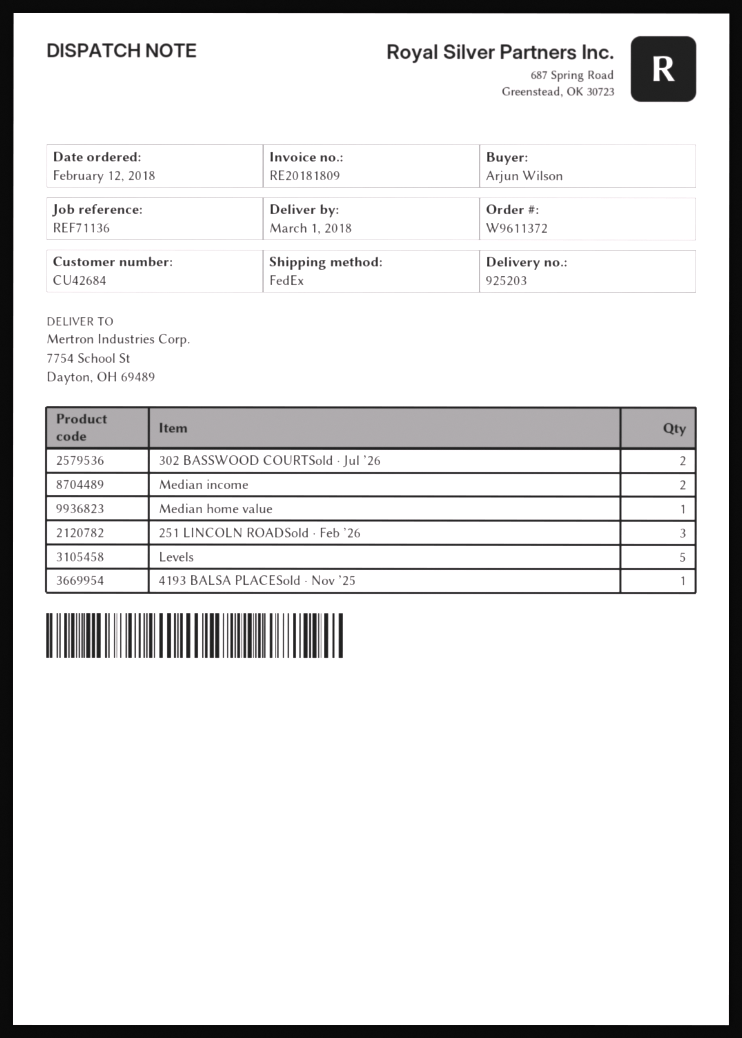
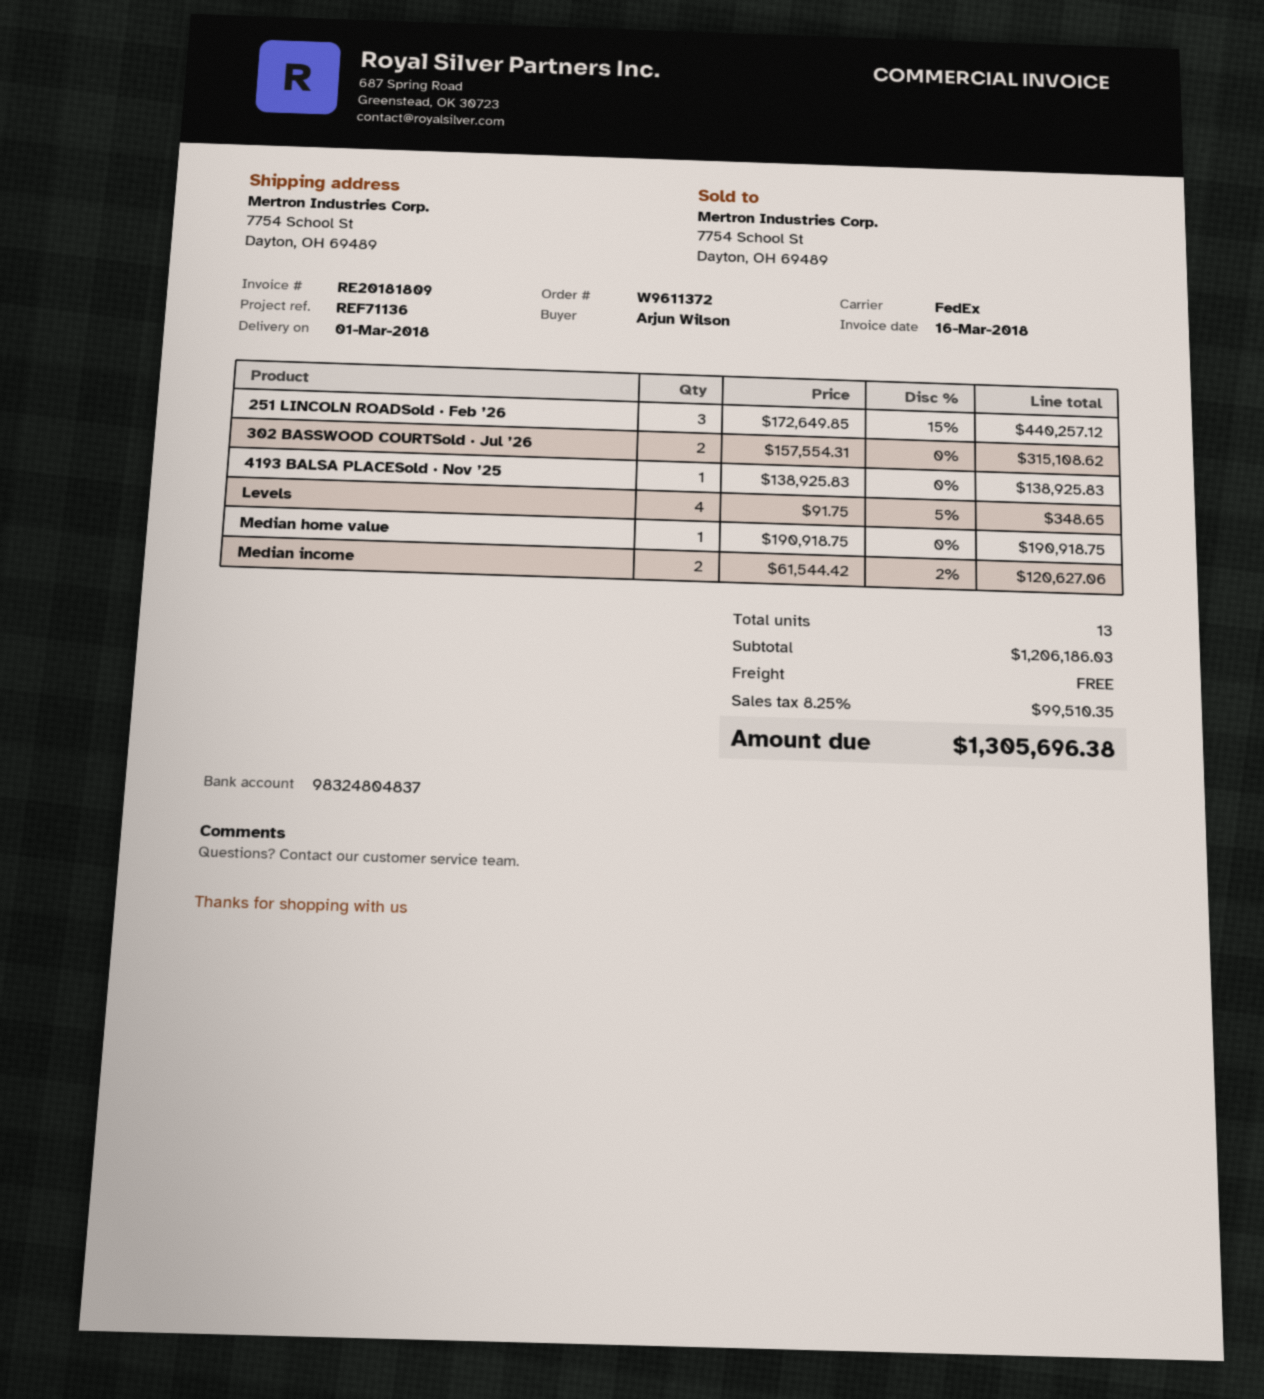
Levels: 5 -> 4

